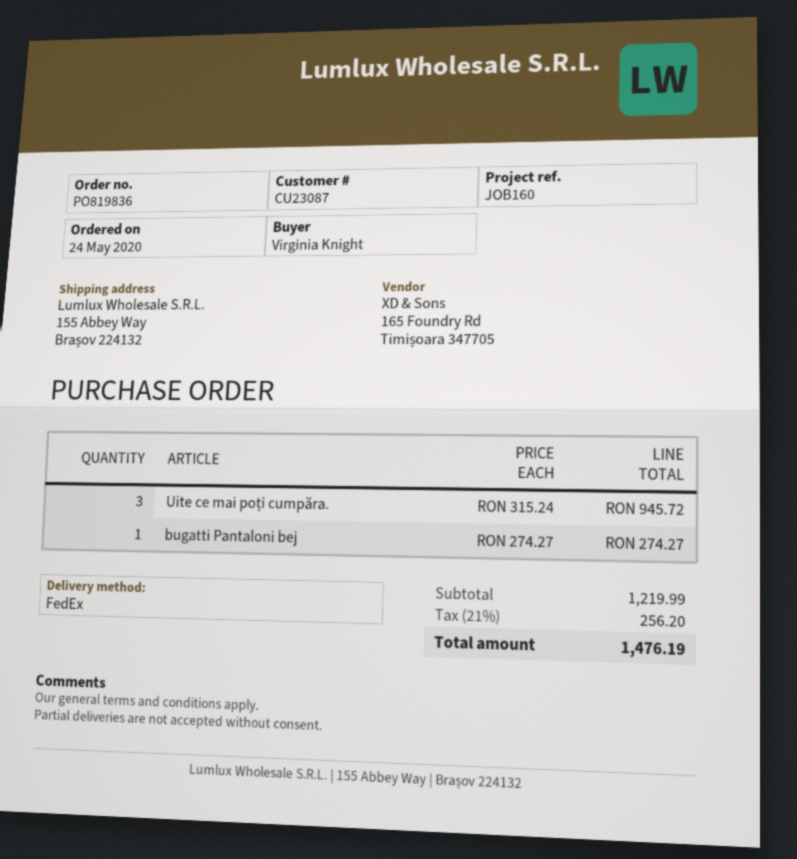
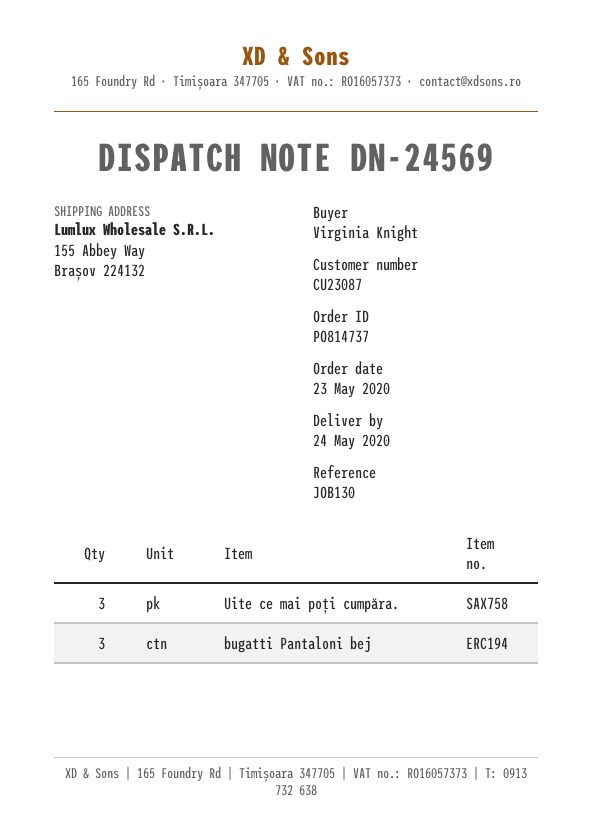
order number: PO819836 -> PO814737
order date: 2020-05-24 -> 2020-05-23
reference: JOB160 -> JOB130
bugatti Pantaloni bej: 1 -> 3

